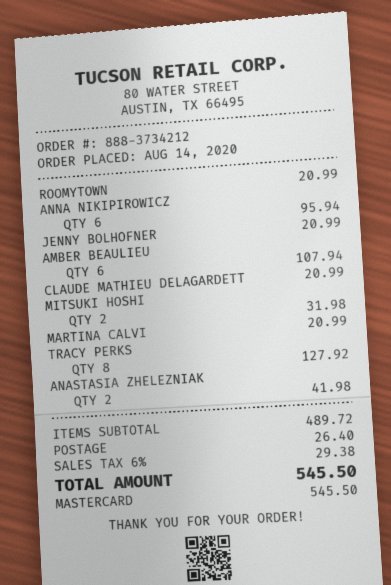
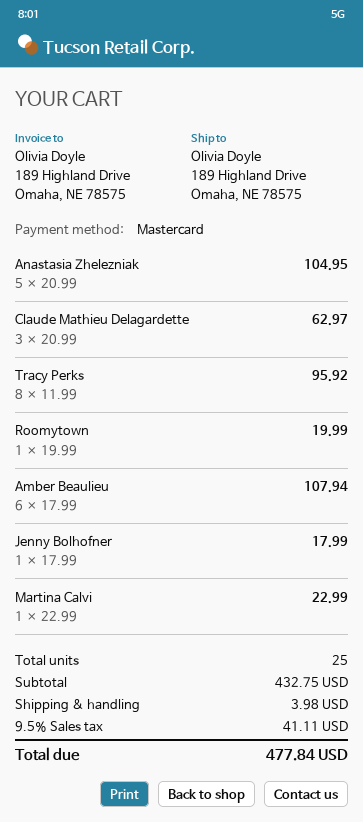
ROOMYTOWN: 1 for 20.99 -> 1 for 19.99
ANNA NIKIPIROWICZ: 6 for 95.94 -> none
JENNY BOLHOFNER: 1 for 20.99 -> 1 for 17.99
CLAUDE MATHIEU DELAGARDETT: 1 for 20.99 -> 3 for 62.97
MITSUKI HOSHI: 2 for 31.98 -> none
MARTINA CALVI: 1 for 20.99 -> 1 for 22.99
TRACY PERKS: 8 for 127.92 -> 8 for 95.92
ANASTASIA ZHELEZNIAK: 2 for 41.98 -> 5 for 104.95
subtotal: 489.72 -> 432.75
shipping: 26.40 -> 3.98
tax: 6% = 29.38 -> 9.5% = 41.11
total: 545.50 -> 477.84

